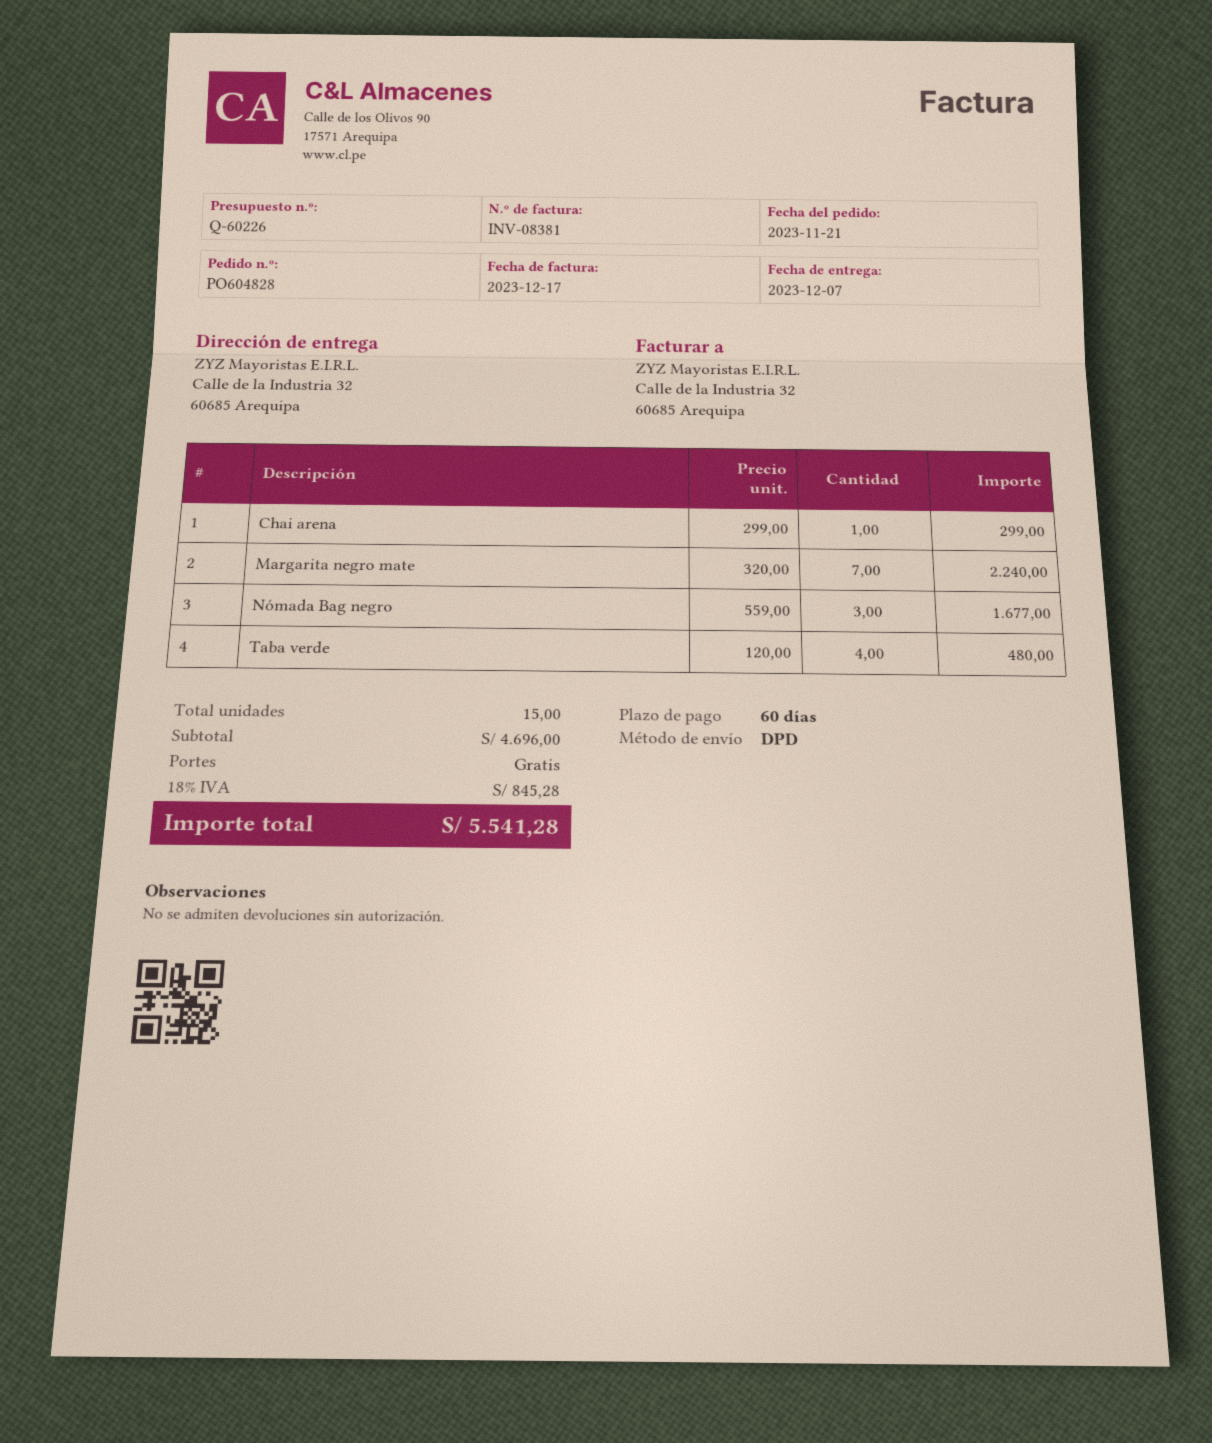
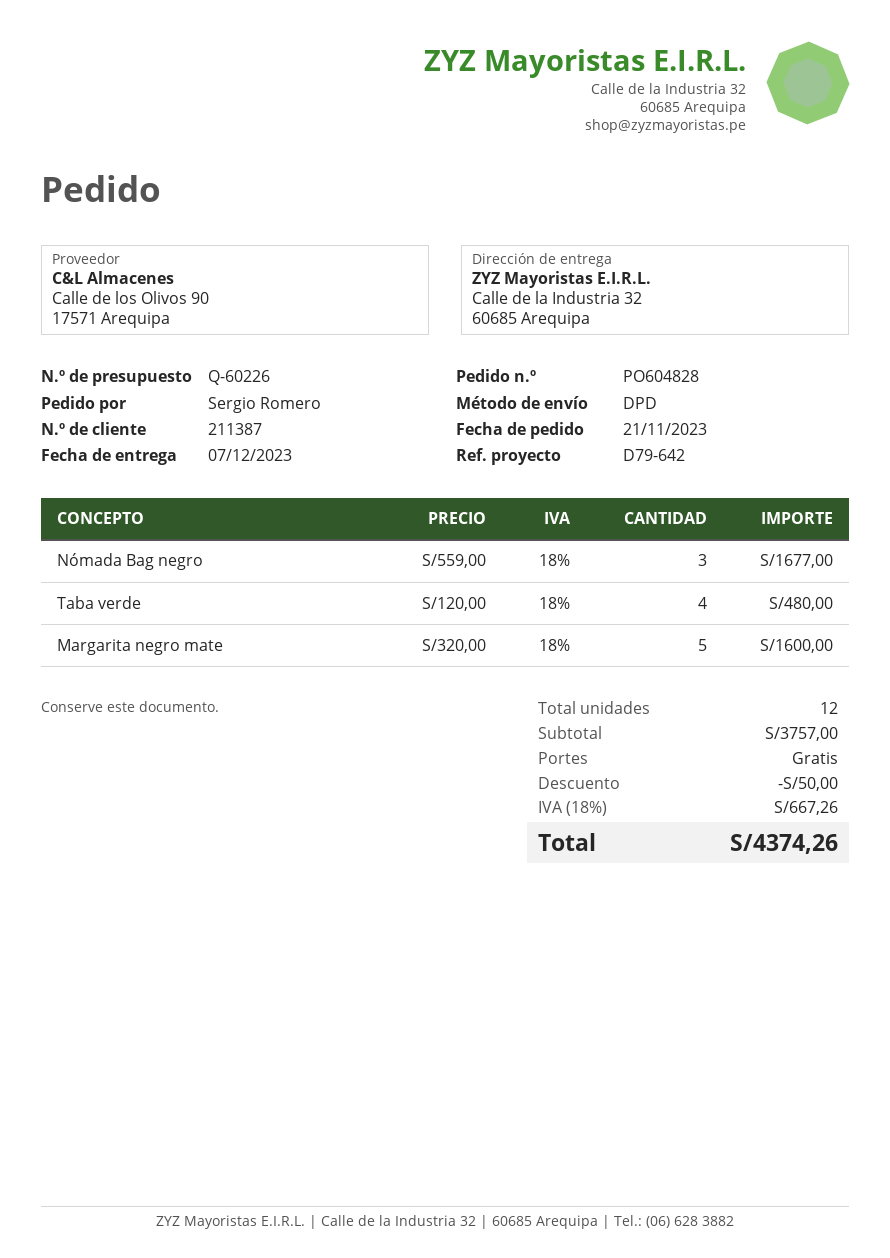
Chai arena: 1 x 299.00 = 299.00 -> none
Margarita negro mate: 7 x 320.00 = 2240.00 -> 5 x 320.00 = 1600.00
total quantity: 15 -> 12
subtotal: 4696.00 -> 3757.00
discount: none -> 50.00
tax: 18% = 845.28 -> 18% = 667.26
total: 5541.28 -> 4374.26

